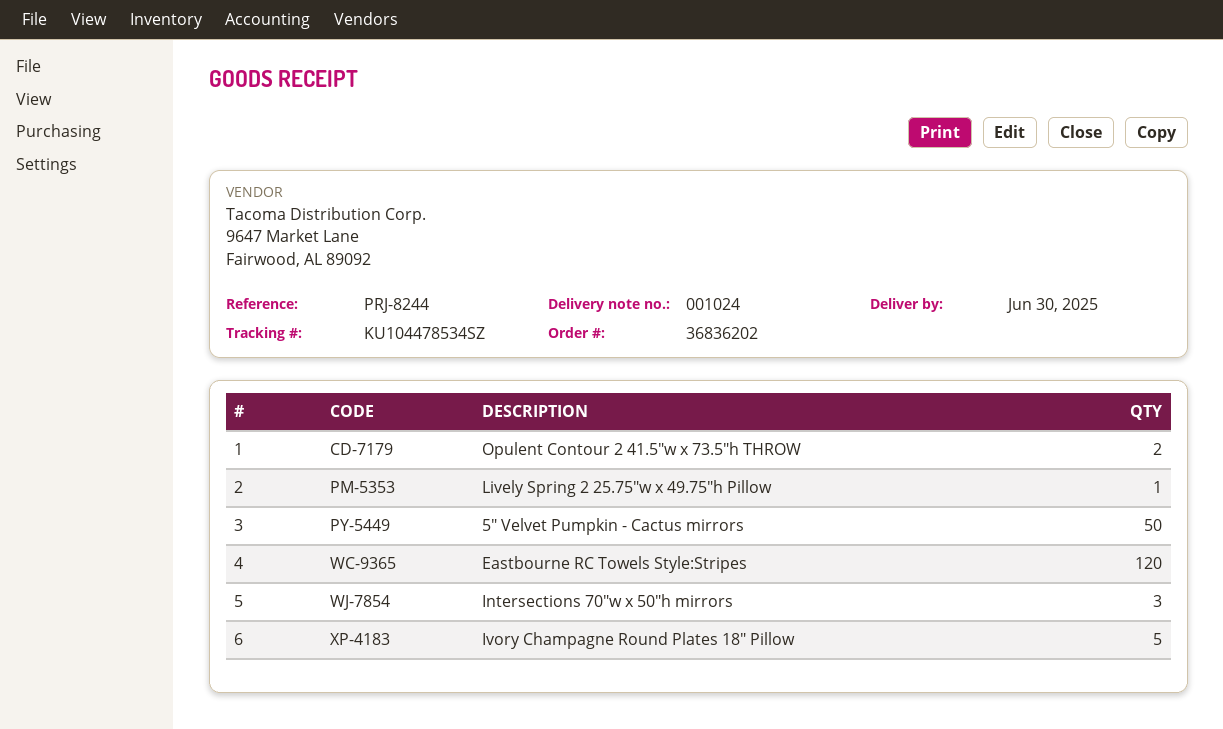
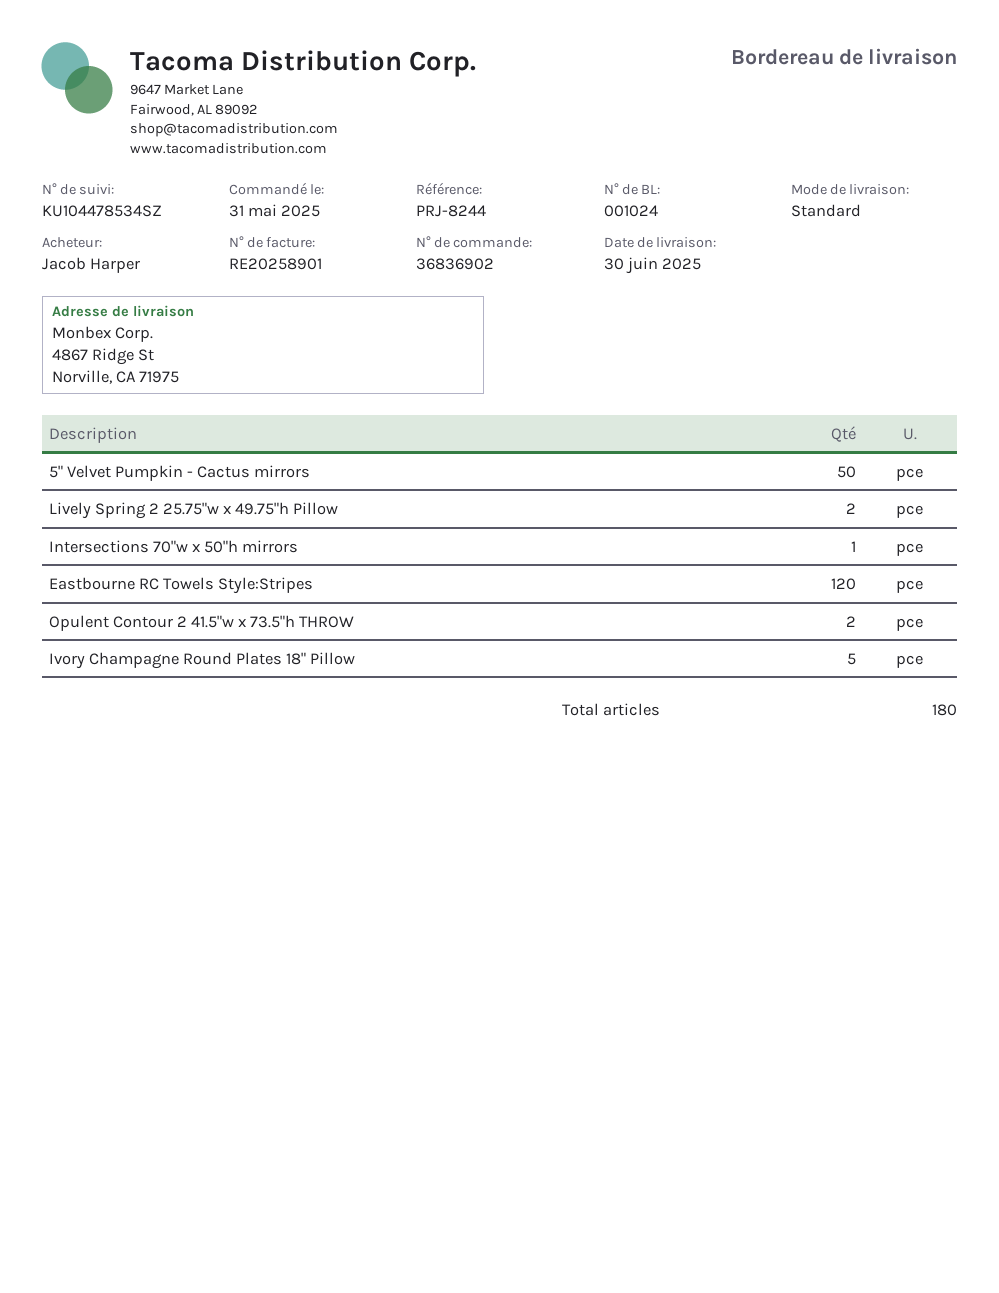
order number: 36836202 -> 36836902
Lively Spring 2 25.75"w x 49.75"h Pillow: 1 -> 2
Intersections 70"w x 50"h mirrors: 3 -> 1

